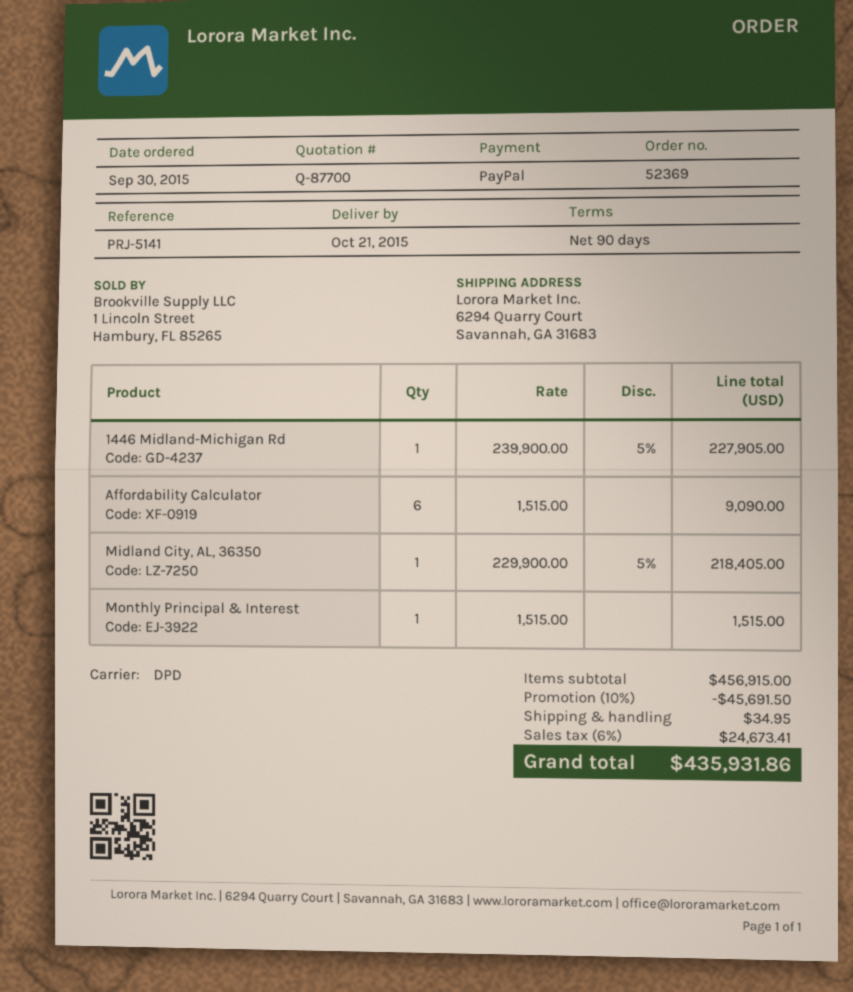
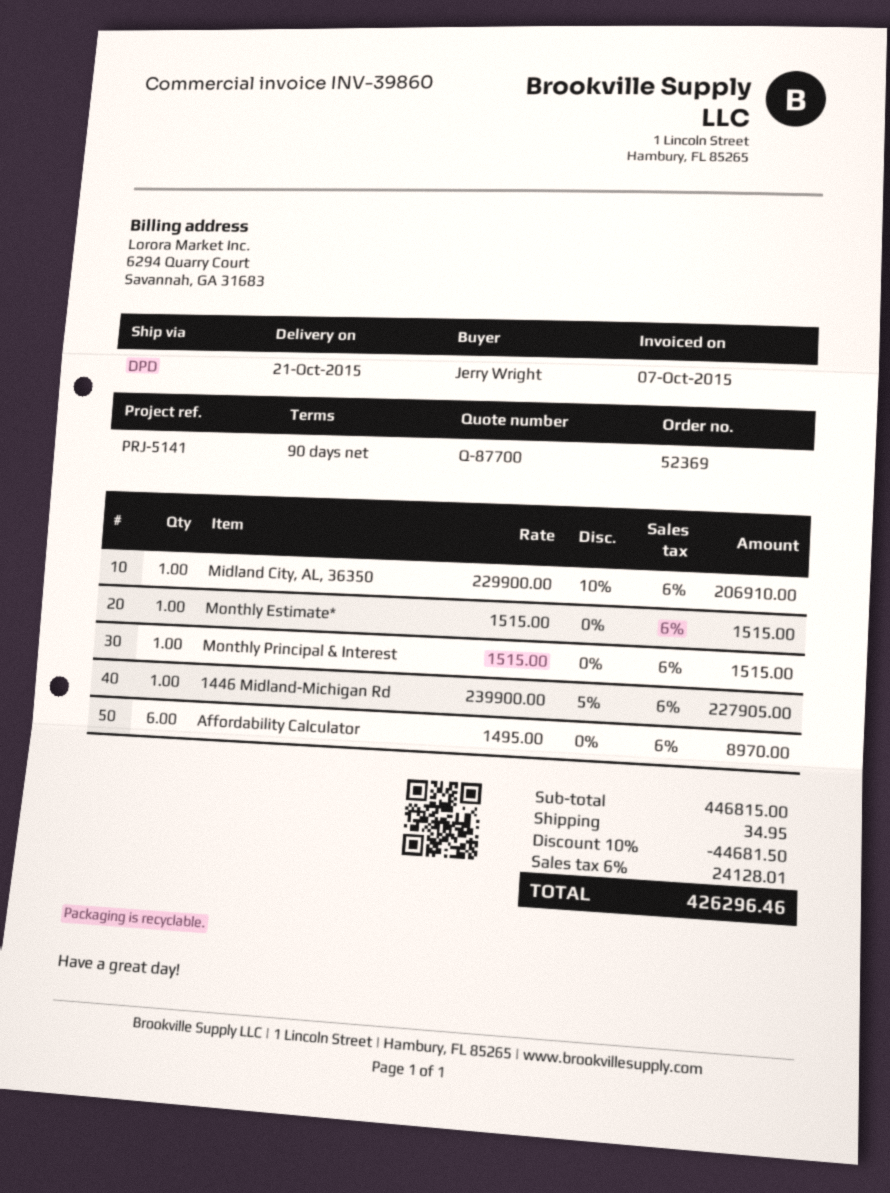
Affordability Calculator: 6 x 1515.00 = 9090.00 -> 6 x 1495.00 = 8970.00
Midland City, AL, 36350: 1 x 229900.00 - 5% = 218405.00 -> 1 x 229900.00 - 10% = 206910.00
Monthly Estimate*: none -> 1 x 1515.00 = 1515.00
subtotal: 456915.00 -> 446815.00
discount: 10% = 45691.50 -> 10% = 44681.50
tax: 6% = 24673.41 -> 6% = 24128.01
total: 435931.86 -> 426296.46

